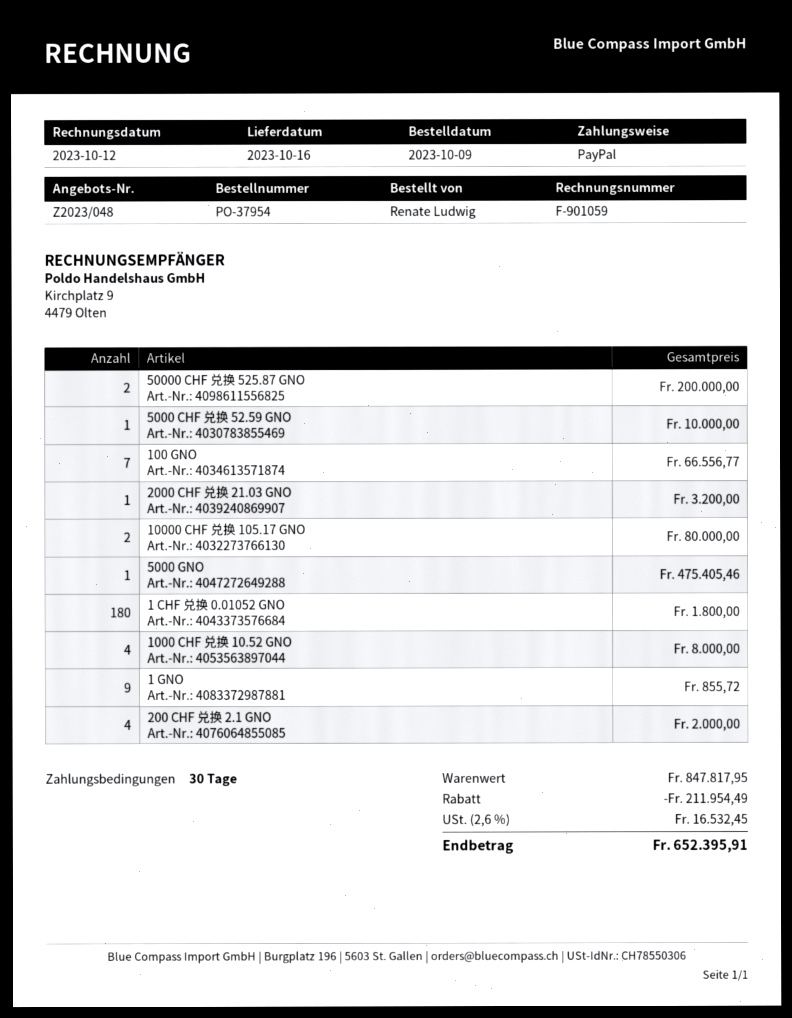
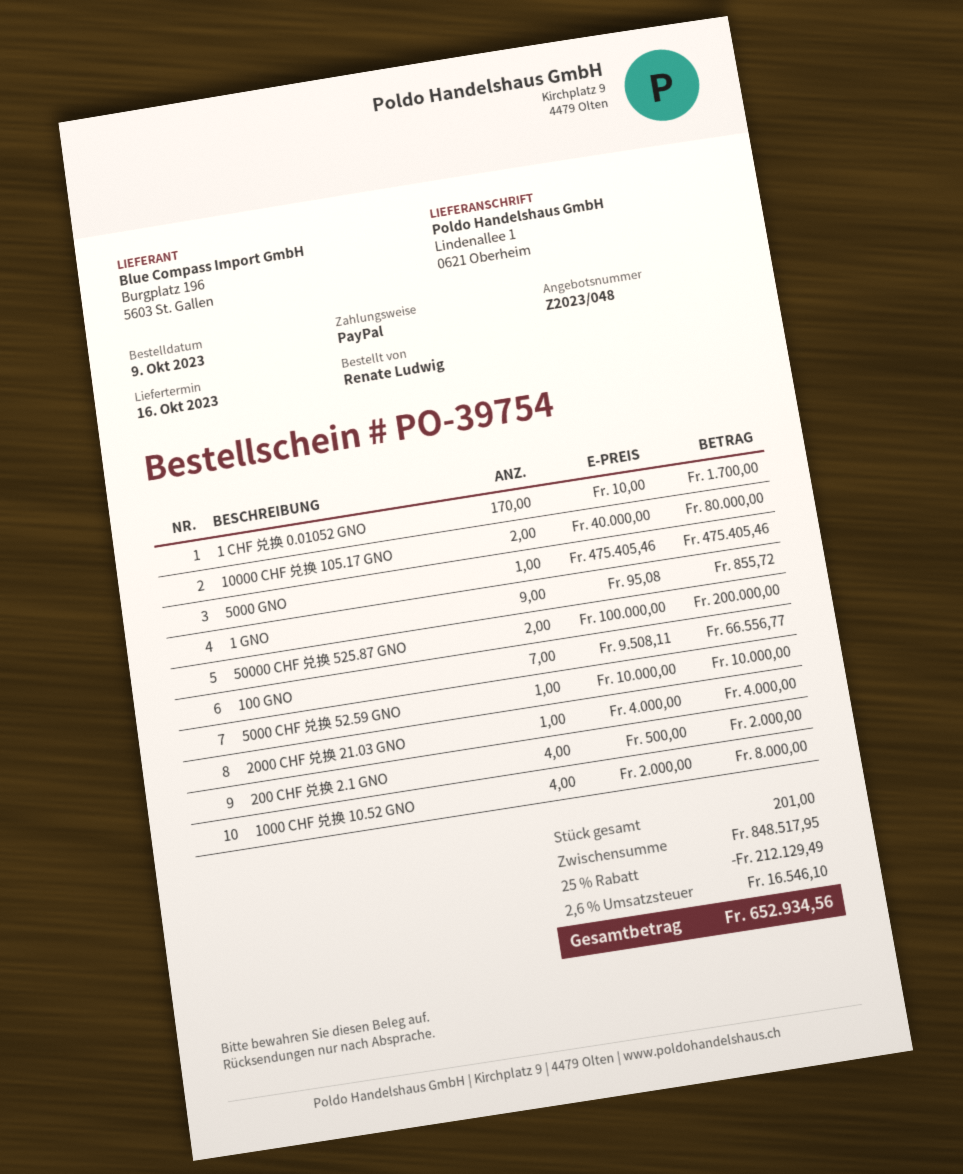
order number: PO-37954 -> PO-39754
2000 CHF 兑换 21.03 GNO: 1 for 3200.00 -> 1 for 4000.00
1 CHF 兑换 0.01052 GNO: 180 for 1800.00 -> 170 for 1700.00
subtotal: 847817.95 -> 848517.95
discount: 211954.49 -> 212129.49
tax: 2.6% = 16532.45 -> 2.6% = 16546.10
total: 652395.91 -> 652934.56

